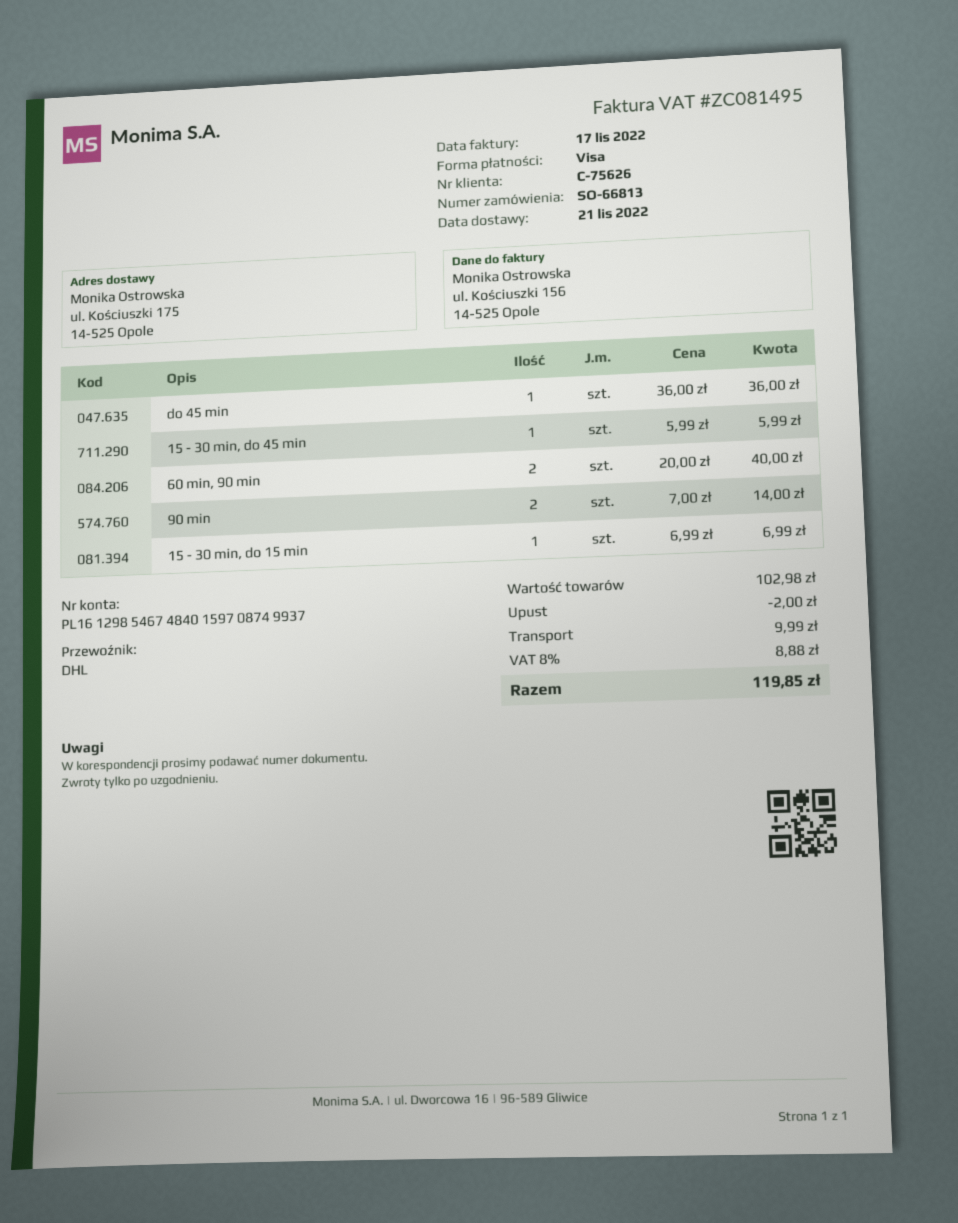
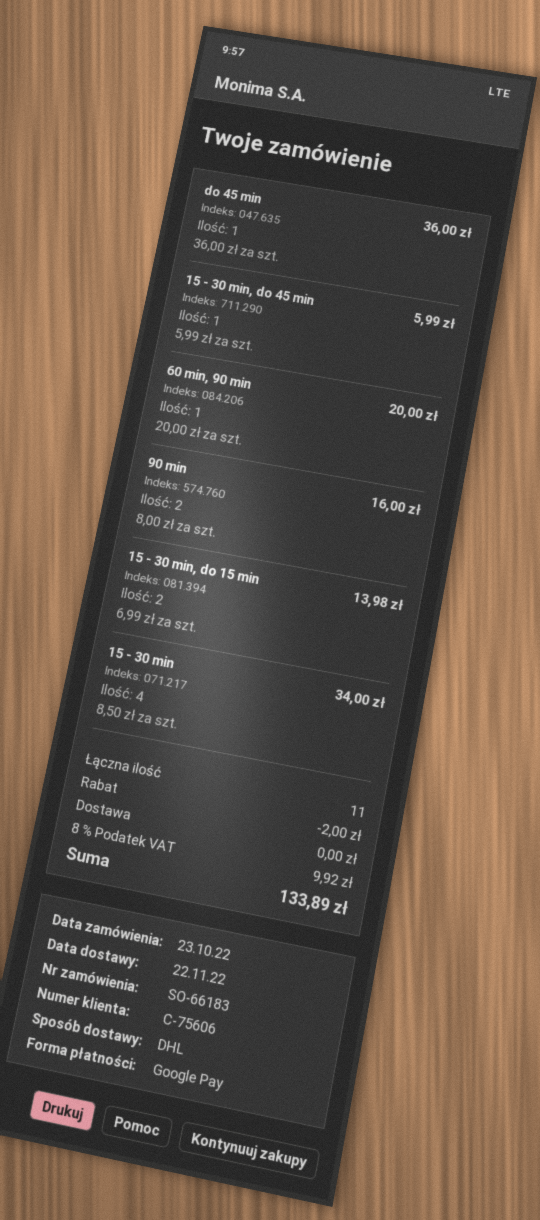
order number: SO-66813 -> SO-66183
delivery date: 2022-11-21 -> 2022-11-22
customer number: C-75626 -> C-75606
payment method: Visa -> Google Pay
60 min, 90 min: 2 x 20.00 = 40.00 -> 1 x 20.00 = 20.00
90 min: 2 x 7.00 = 14.00 -> 2 x 8.00 = 16.00
15 - 30 min, do 15 min: 1 x 6.99 = 6.99 -> 2 x 6.99 = 13.98
15 - 30 min: none -> 4 x 8.50 = 34.00
shipping: 9.99 -> 0.00
tax: 8% = 8.88 -> 8% = 9.92
total: 119.85 -> 133.89

